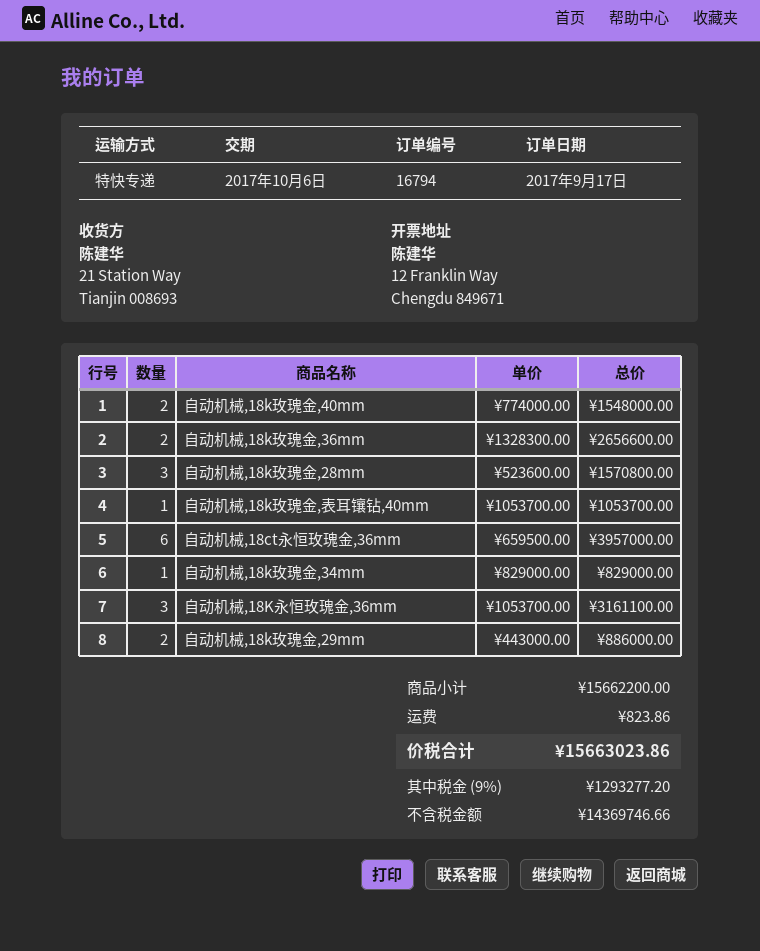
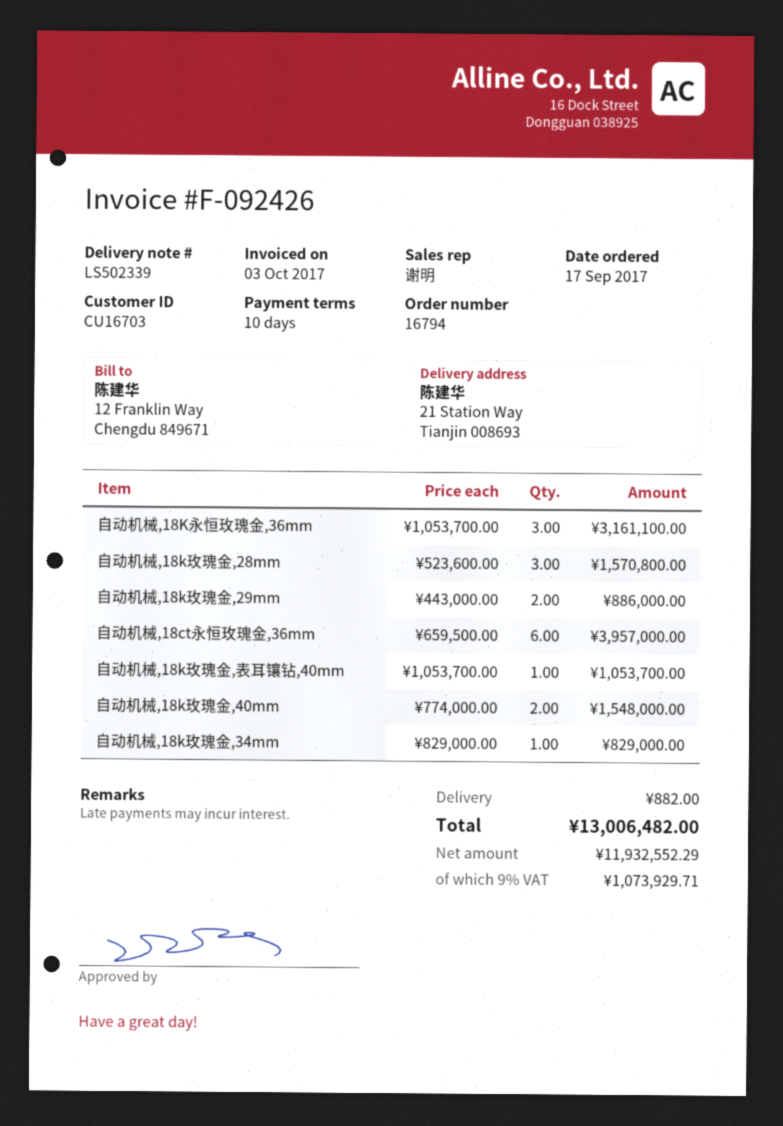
自动机械,18k玫瑰金,36mm: 2 x 1328300.00 = 2656600.00 -> none
shipping: 823.86 -> 882.00
net: 14369746.66 -> 11932552.29
tax: 9% = 1293277.20 -> 9% = 1073929.71
total: 15663023.86 -> 13006482.00

